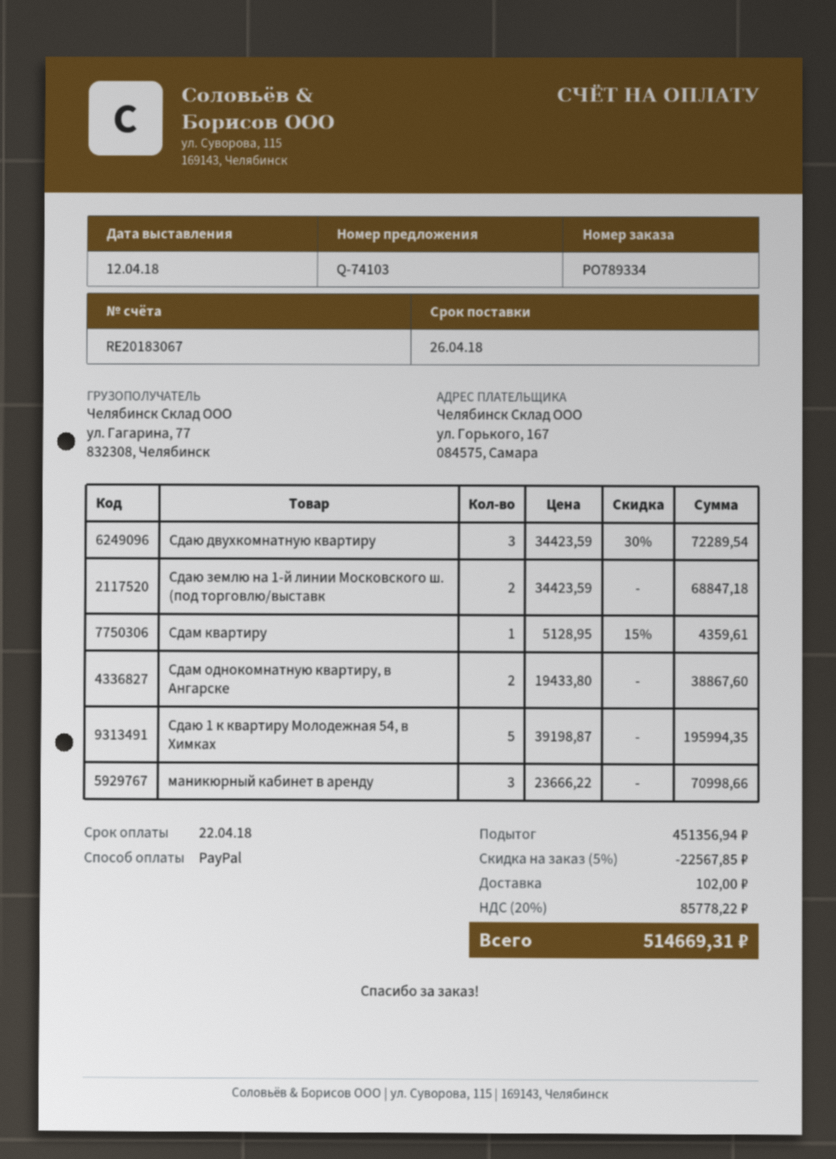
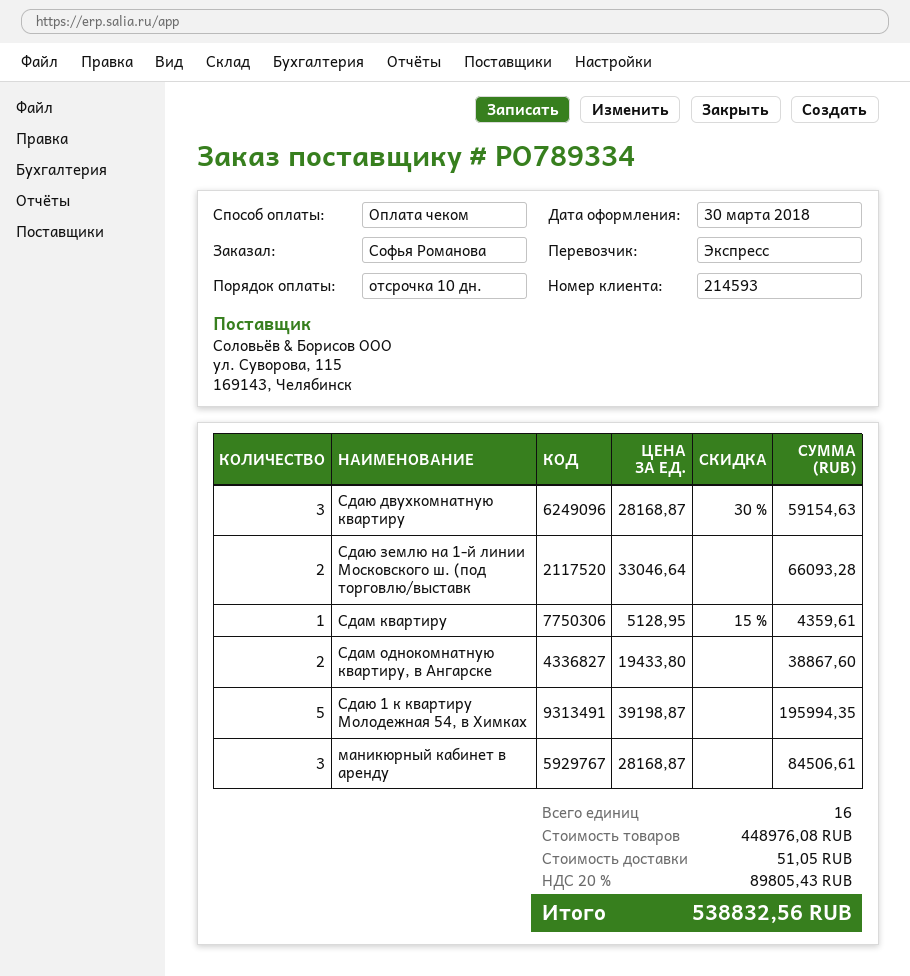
payment method: PayPal -> cheque
Сдаю двухкомнатную квартиру: 3 x 34423.59 - 30% = 72289.54 -> 3 x 28168.87 - 30% = 59154.63
Сдаю землю на 1-й линии Московского ш. (под торговлю/выставк: 2 x 34423.59 = 68847.18 -> 2 x 33046.64 = 66093.28
маникюрный кабинет в аренду: 3 x 23666.22 = 70998.66 -> 3 x 28168.87 = 84506.61
subtotal: 451356.94 -> 448976.08
discount: 5% = 22567.85 -> none
shipping: 102.00 -> 51.05
tax: 20% = 85778.22 -> 20% = 89805.43
total: 514669.31 -> 538832.56

